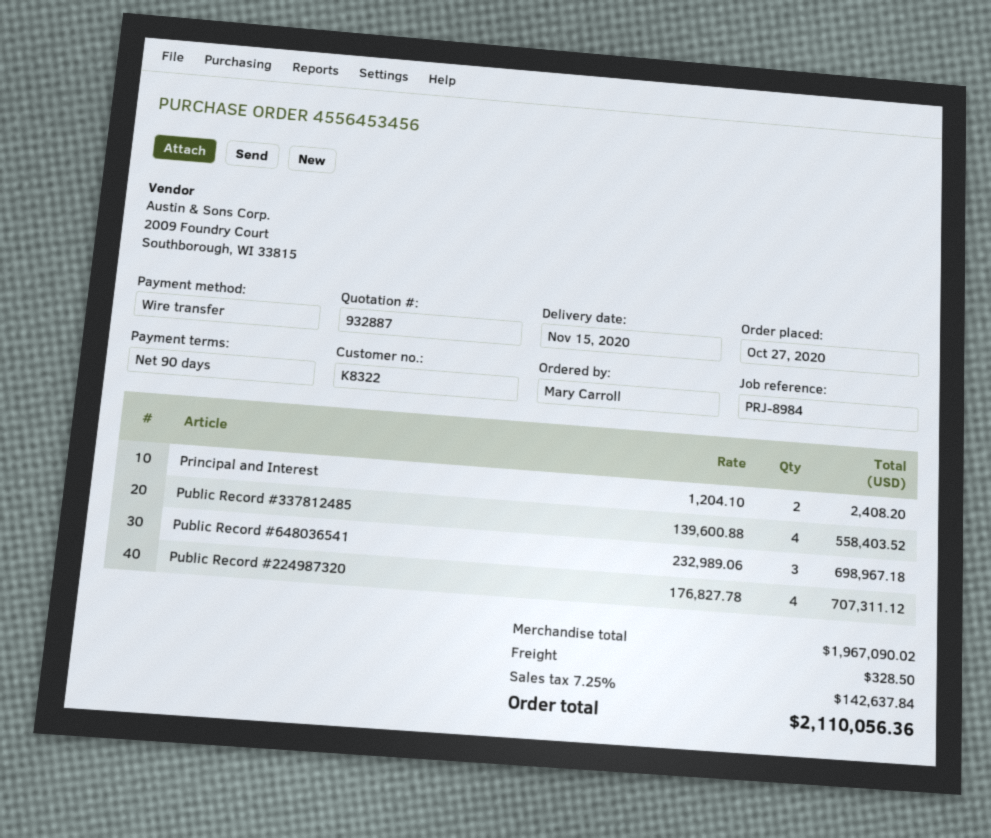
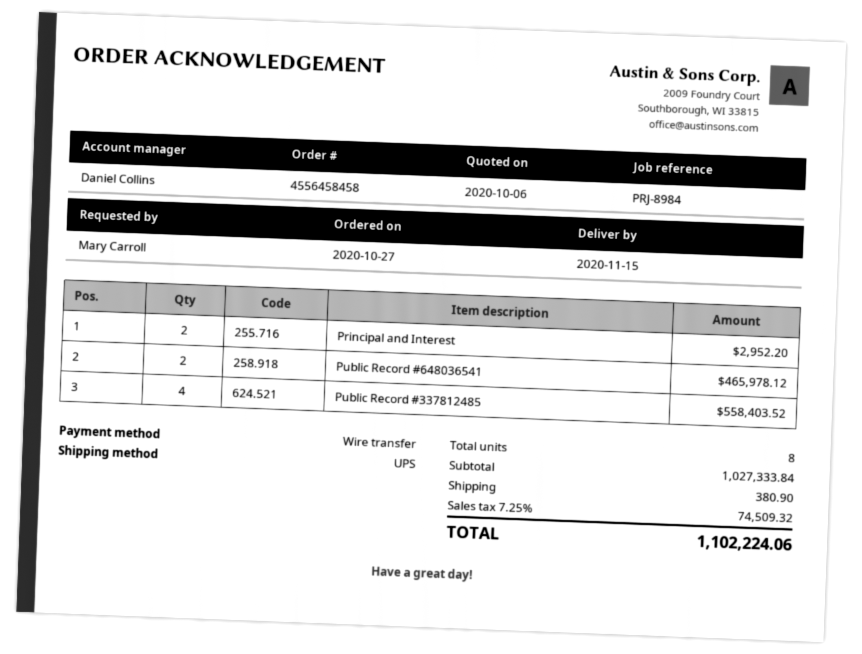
order number: 4556453456 -> 4556458458
Principal and Interest: 2 for 2408.20 -> 2 for 2952.20
Public Record #648036541: 3 for 698967.18 -> 2 for 465978.12
Public Record #224987320: 4 for 707311.12 -> none
subtotal: 1967090.02 -> 1027333.84
shipping: 328.50 -> 380.90
tax: 7.25% = 142637.84 -> 7.25% = 74509.32
total: 2110056.36 -> 1102224.06

